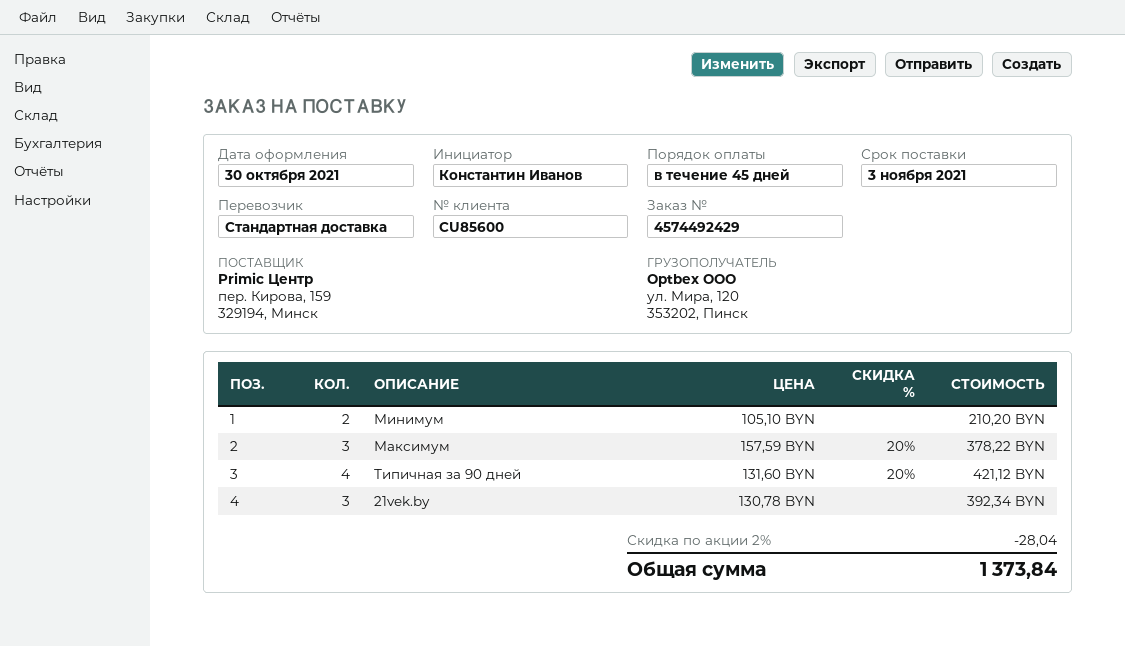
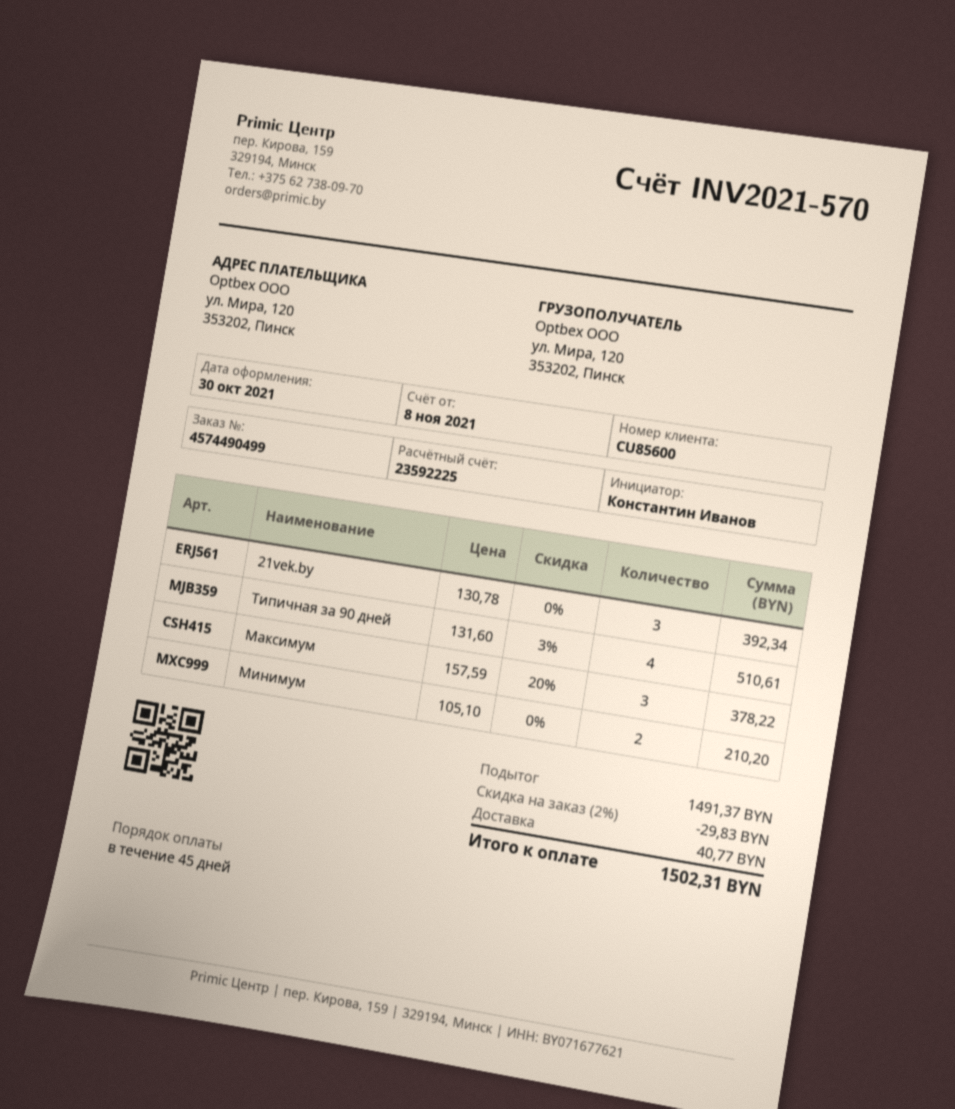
order number: 4574492429 -> 4574490499
Типичная за 90 дней: 4 x 131.60 - 20% = 421.12 -> 4 x 131.60 - 3% = 510.61
discount: 2% = 28.04 -> 2% = 29.83
shipping: none -> 40.77
total: 1373.84 -> 1502.31

